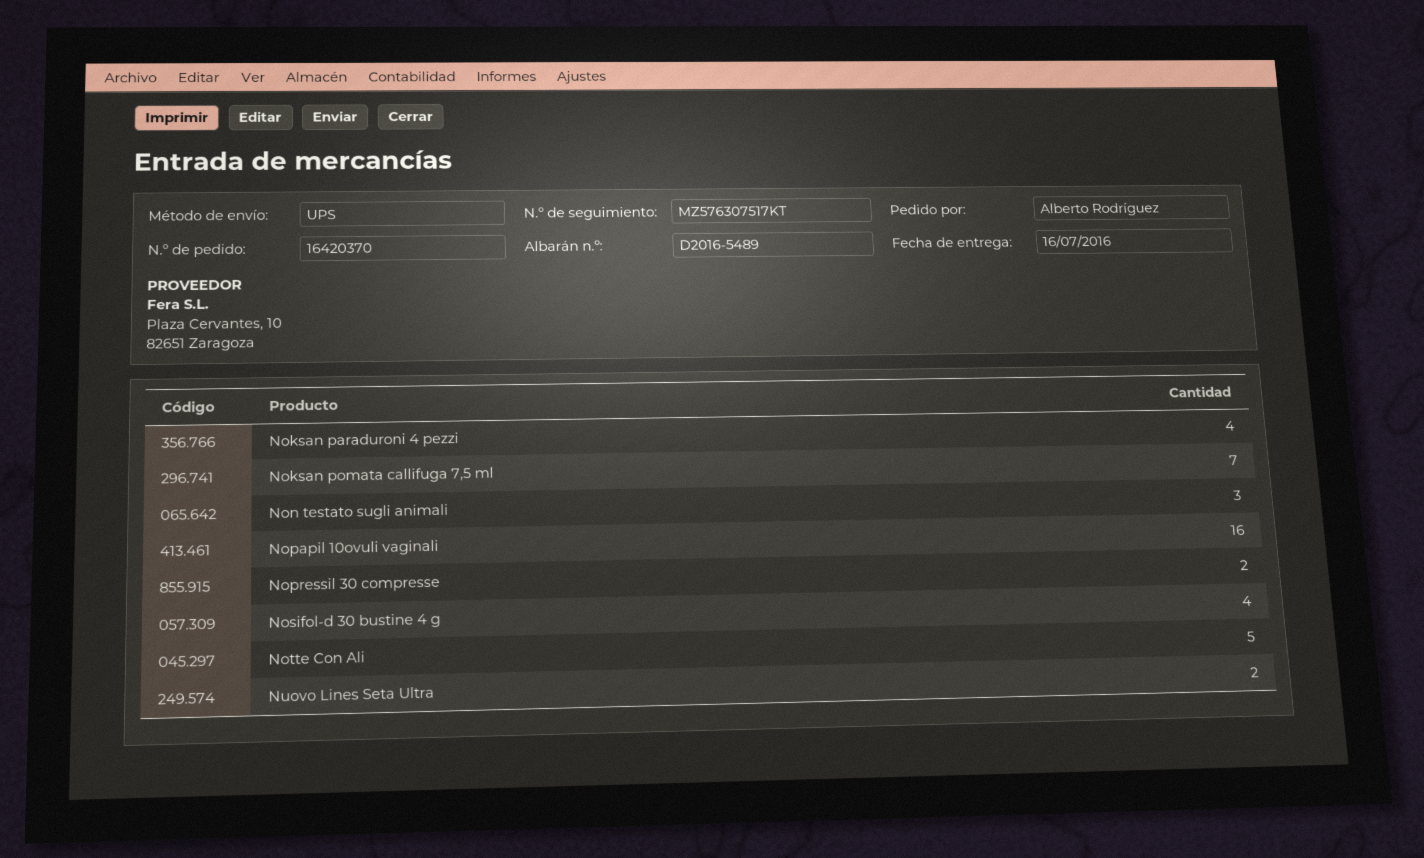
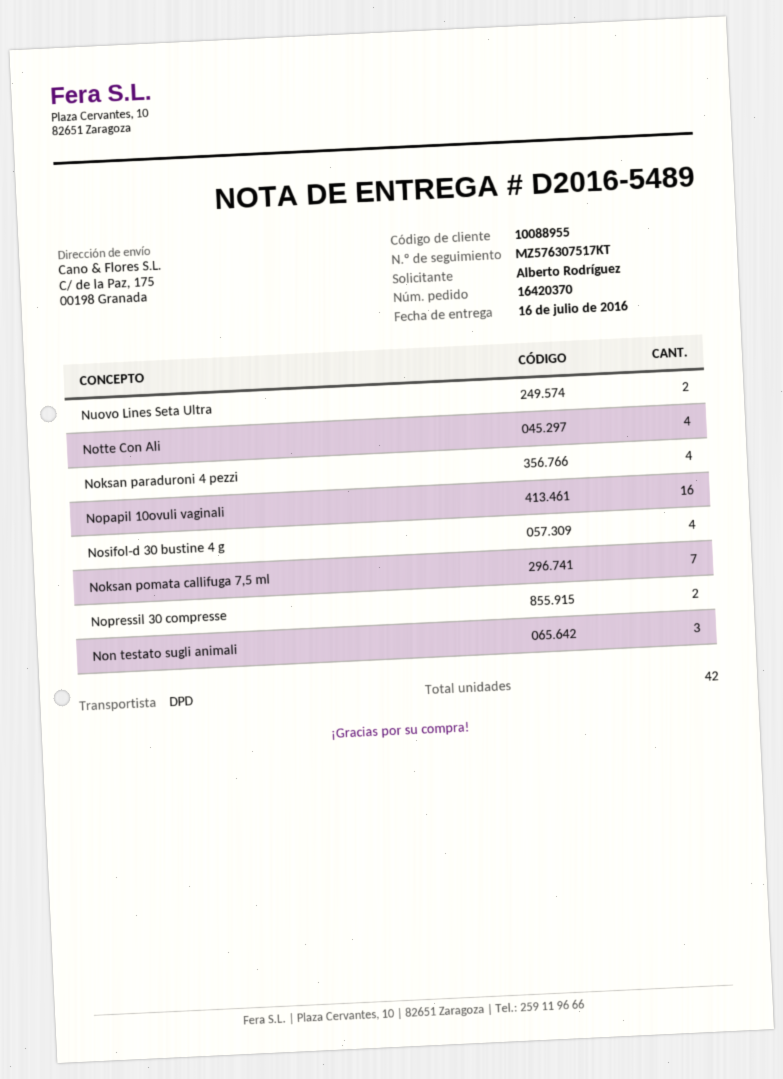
shipping method: UPS -> DPD
Notte Con Ali: 5 -> 4

